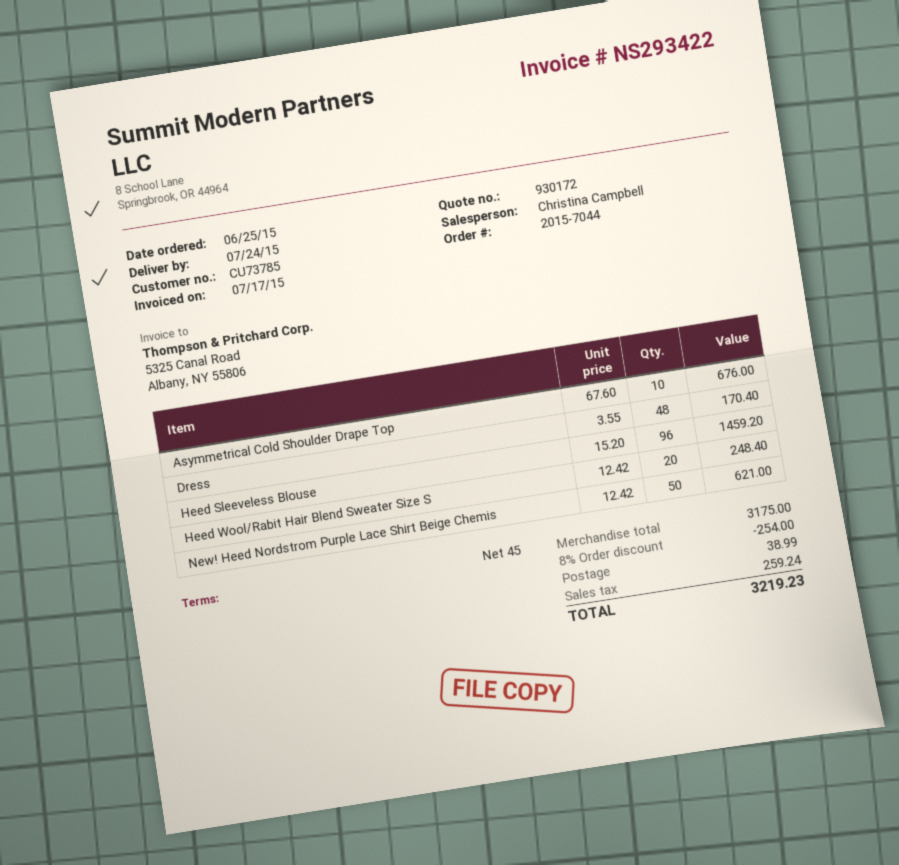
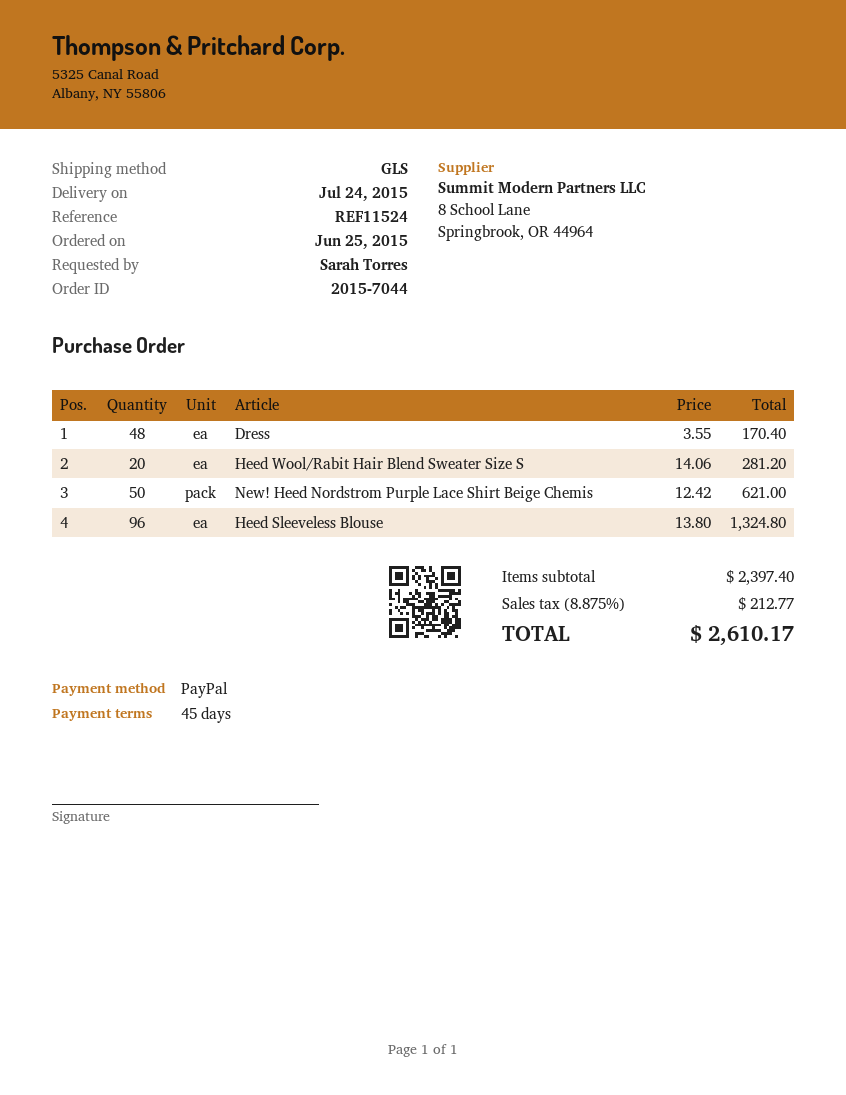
Asymmetrical Cold Shoulder Drape Top: 10 x 67.60 = 676.00 -> none
Heed Sleeveless Blouse: 96 x 15.20 = 1459.20 -> 96 x 13.80 = 1324.80
Heed Wool/Rabit Hair Blend Sweater Size S: 20 x 12.42 = 248.40 -> 20 x 14.06 = 281.20
subtotal: 3175.00 -> 2397.40
discount: 8% = 254.00 -> none
shipping: 38.99 -> none
tax: 259.24 -> 212.77
total: 3219.23 -> 2610.17

